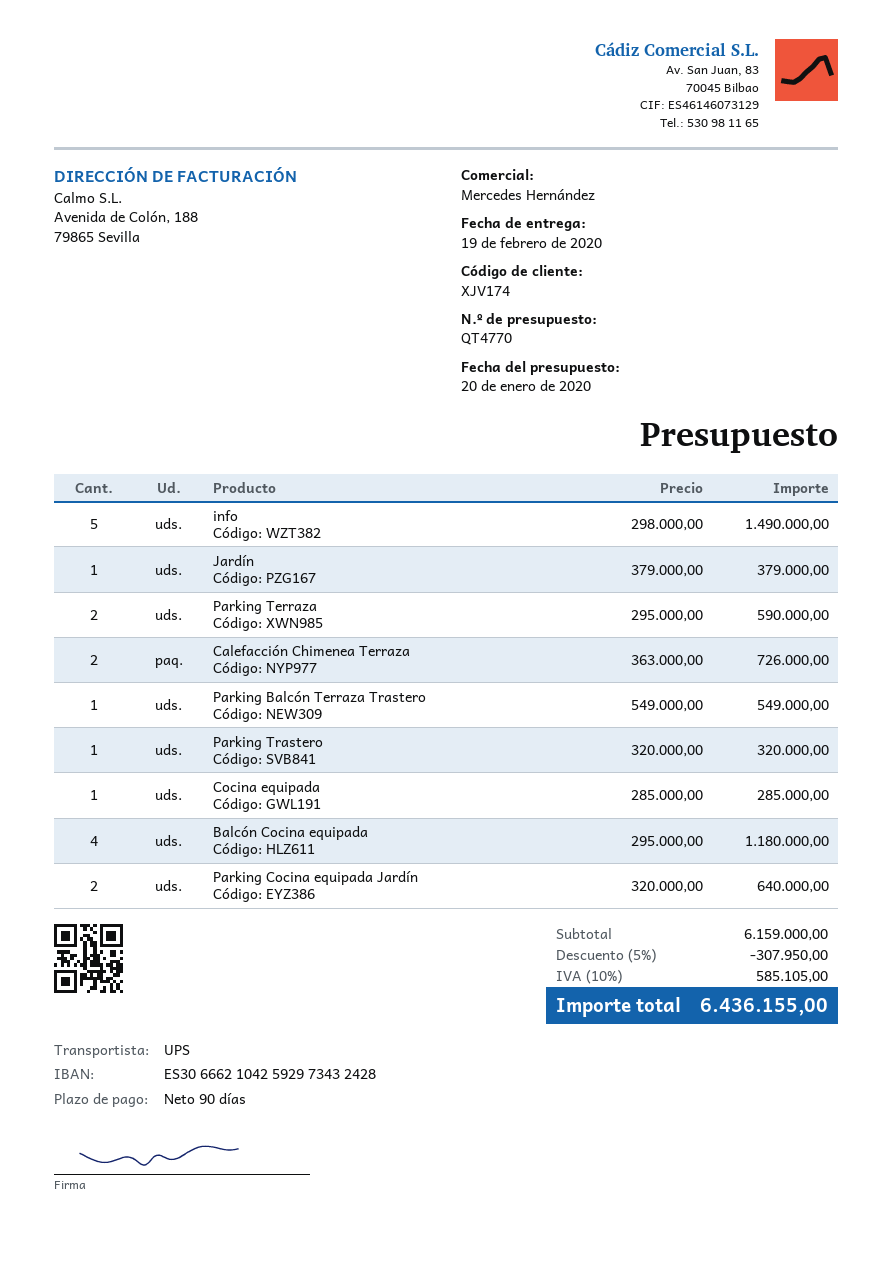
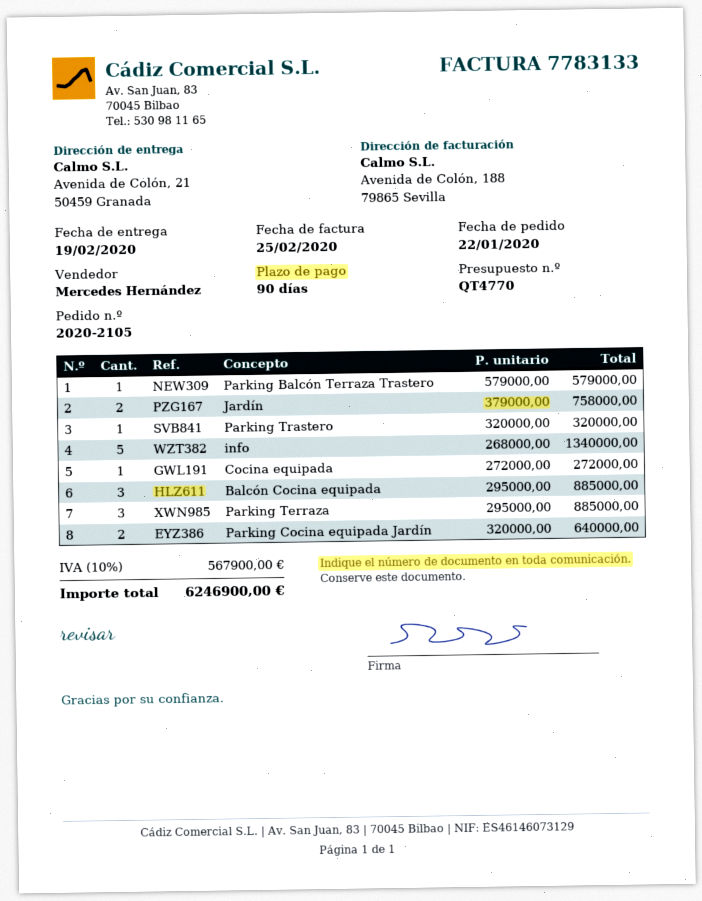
info: 5 x 298000.00 = 1490000.00 -> 5 x 268000.00 = 1340000.00
Jardín: 1 x 379000.00 = 379000.00 -> 2 x 379000.00 = 758000.00
Parking Terraza: 2 x 295000.00 = 590000.00 -> 3 x 295000.00 = 885000.00
Calefacción Chimenea Terraza: 2 x 363000.00 = 726000.00 -> none
Parking Balcón Terraza Trastero: 1 x 549000.00 = 549000.00 -> 1 x 579000.00 = 579000.00
Cocina equipada: 1 x 285000.00 = 285000.00 -> 1 x 272000.00 = 272000.00
Balcón Cocina equipada: 4 x 295000.00 = 1180000.00 -> 3 x 295000.00 = 885000.00
discount: 5% = 307950.00 -> none
tax: 10% = 585105.00 -> 10% = 567900.00
total: 6436155.00 -> 6246900.00

